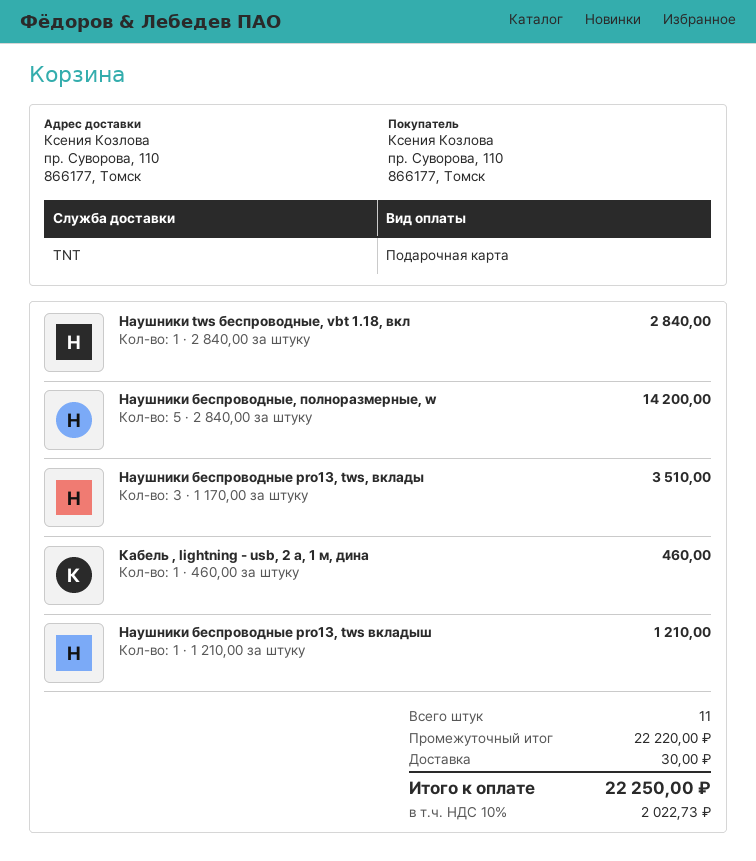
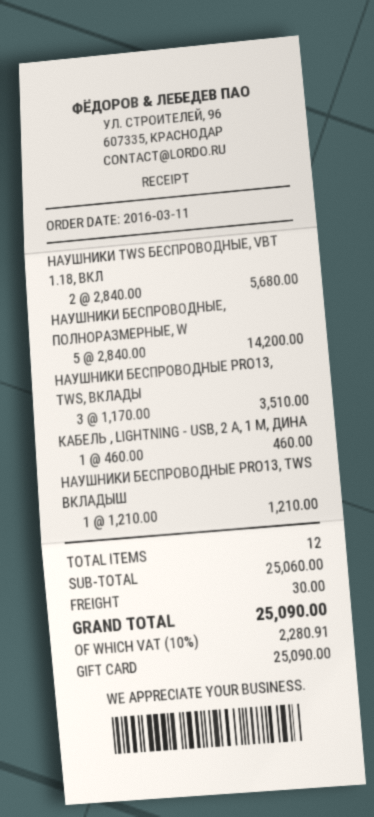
Наушники tws беспроводные, vbt 1.18, вкл: 1 x 2840.00 = 2840.00 -> 2 x 2840.00 = 5680.00
total quantity: 11 -> 12
subtotal: 22220.00 -> 25060.00
tax: 10% = 2022.73 -> 10% = 2280.91
total: 22250.00 -> 25090.00

